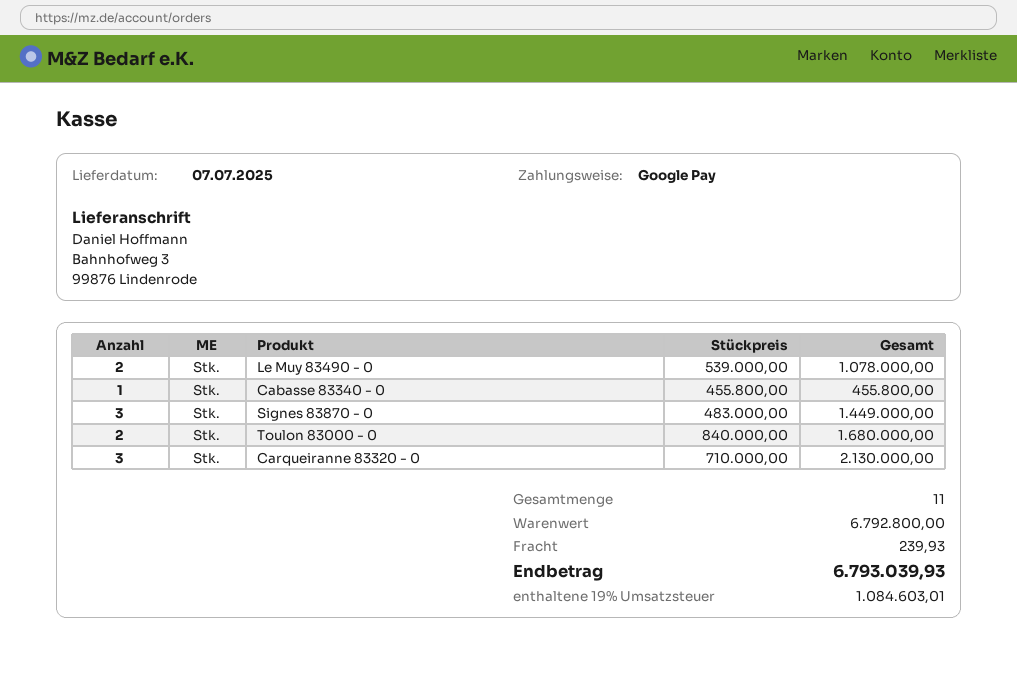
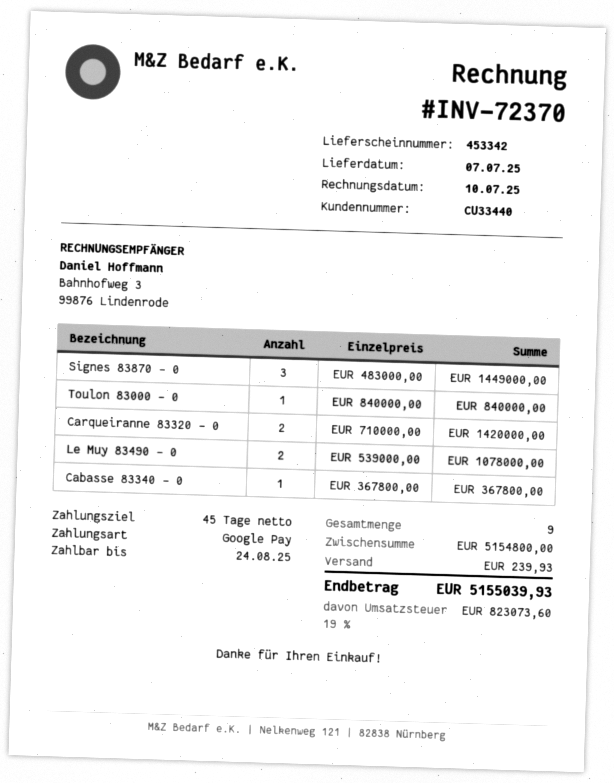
Cabasse 83340 - 0: 1 x 455800.00 = 455800.00 -> 1 x 367800.00 = 367800.00
Toulon 83000 - 0: 2 x 840000.00 = 1680000.00 -> 1 x 840000.00 = 840000.00
Carqueiranne 83320 - 0: 3 x 710000.00 = 2130000.00 -> 2 x 710000.00 = 1420000.00
total quantity: 11 -> 9
subtotal: 6792800.00 -> 5154800.00
tax: 19% = 1084603.01 -> 19% = 823073.60
total: 6793039.93 -> 5155039.93

